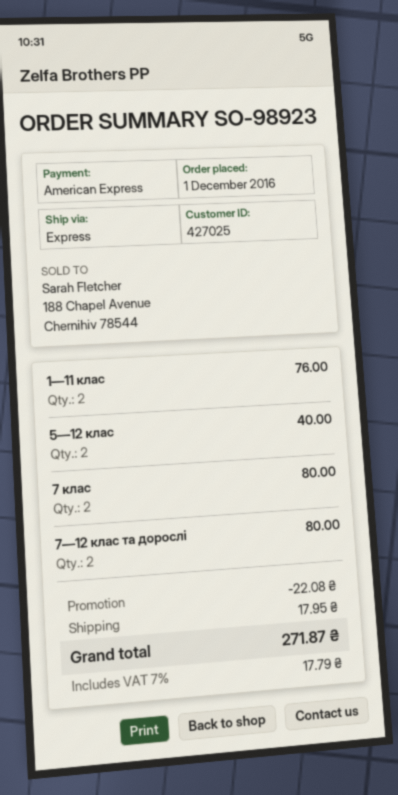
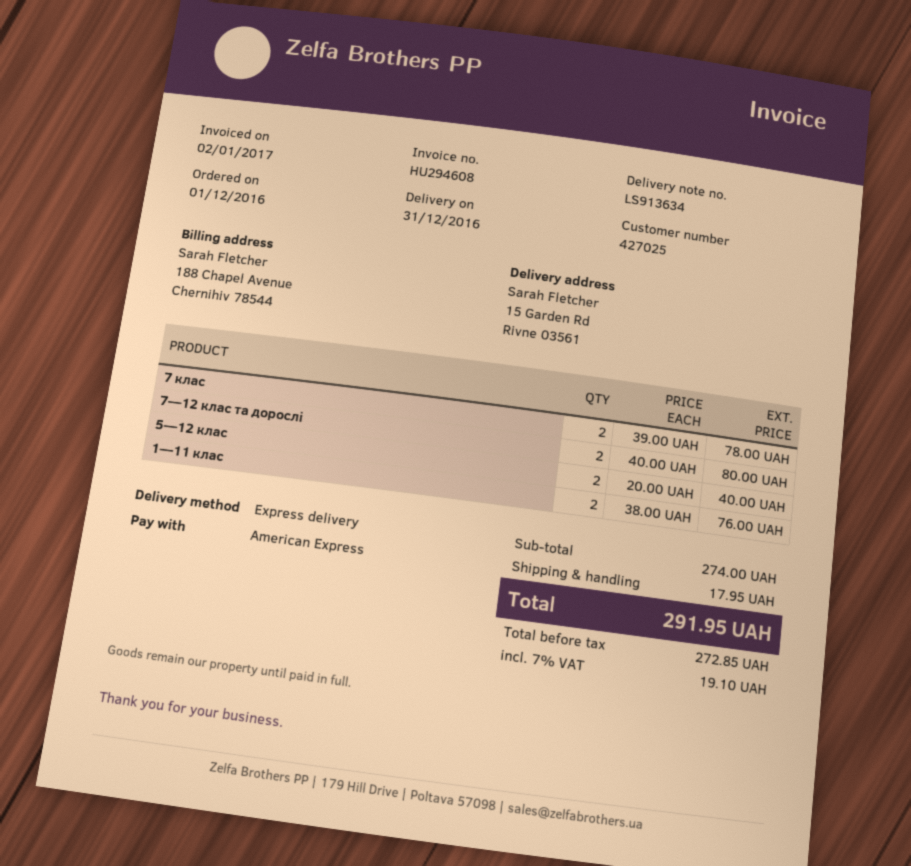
7 клас: 2 for 80.00 -> 2 for 78.00
discount: 22.08 -> none
tax: 7% = 17.79 -> 7% = 19.10
total: 271.87 -> 291.95

